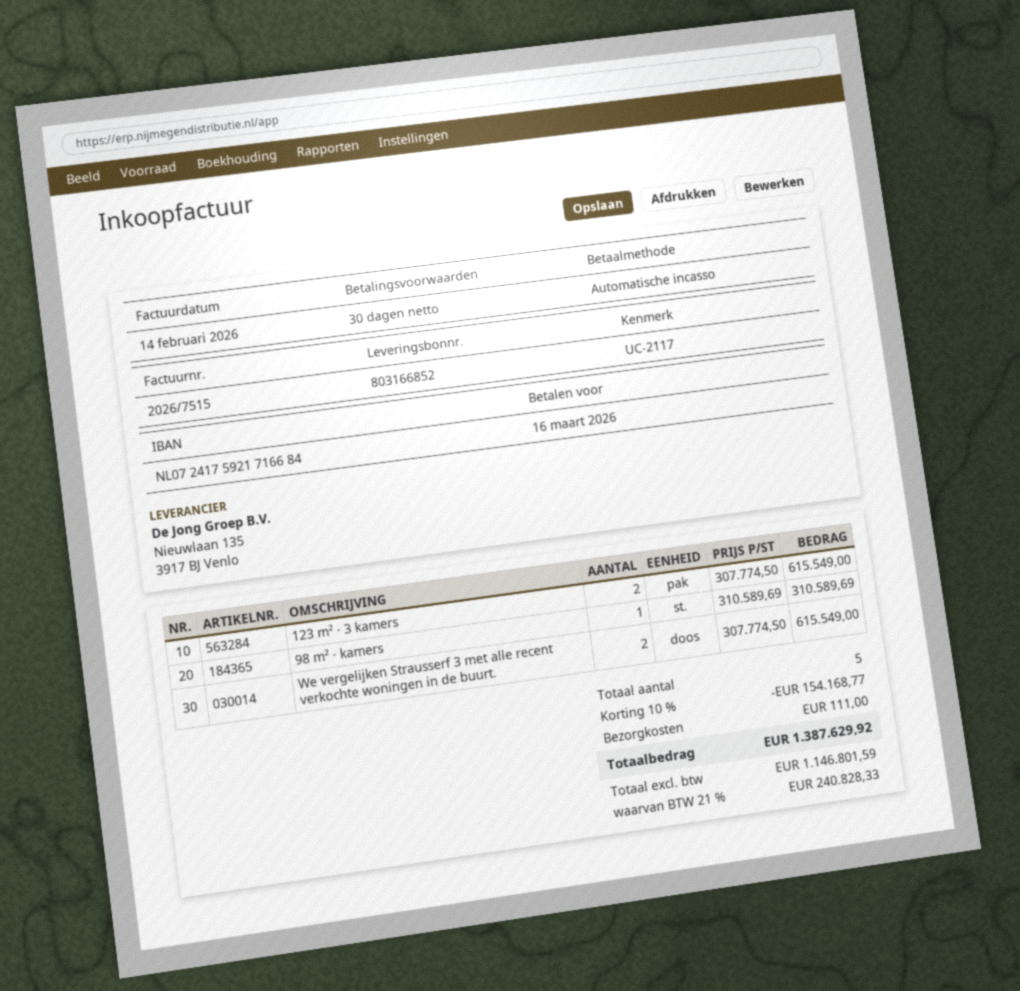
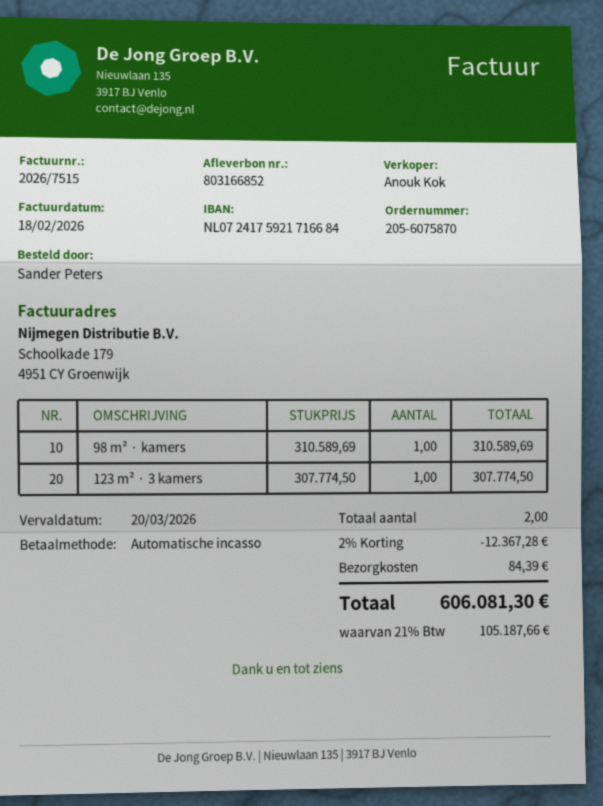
invoice date: 2026-02-14 -> 2026-02-18
due date: 2026-03-16 -> 2026-03-20
123 m² · 3 kamers: 2 x 307774.50 = 615549.00 -> 1 x 307774.50 = 307774.50
We vergelijken Strausserf 3 met alle recent verkochte woningen in de buurt.: 2 x 307774.50 = 615549.00 -> none
total quantity: 5 -> 2
discount: 10% = 154168.77 -> 2% = 12367.28
shipping: 111.00 -> 84.39
tax: 21% = 240828.33 -> 21% = 105187.66
total: 1387629.92 -> 606081.30

